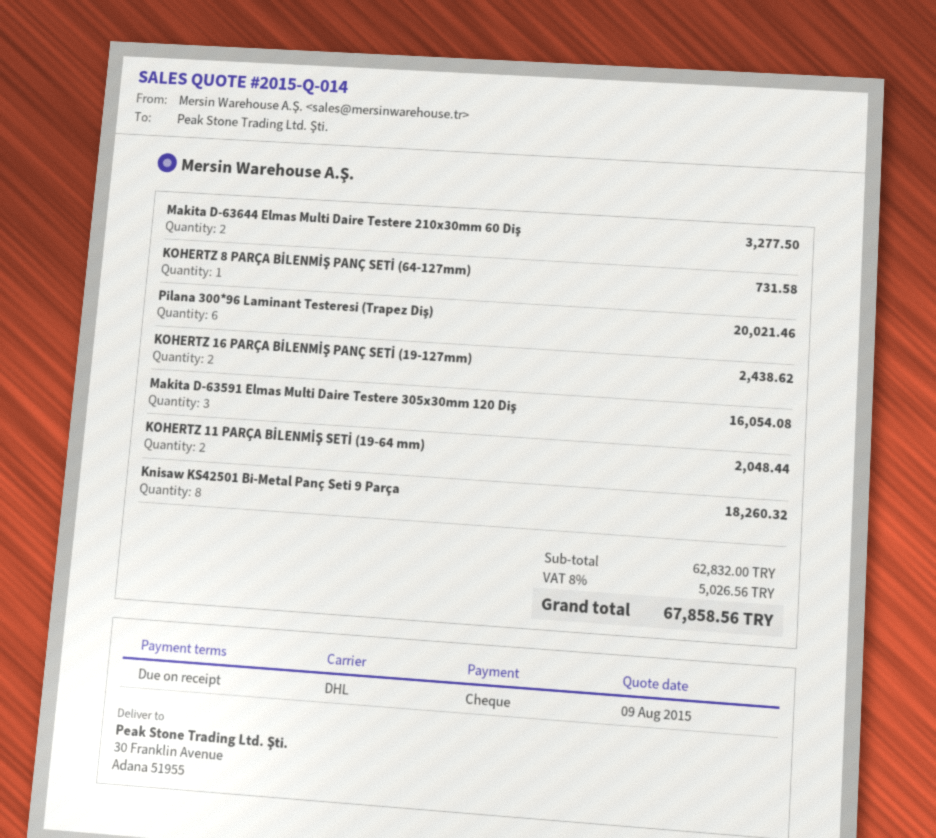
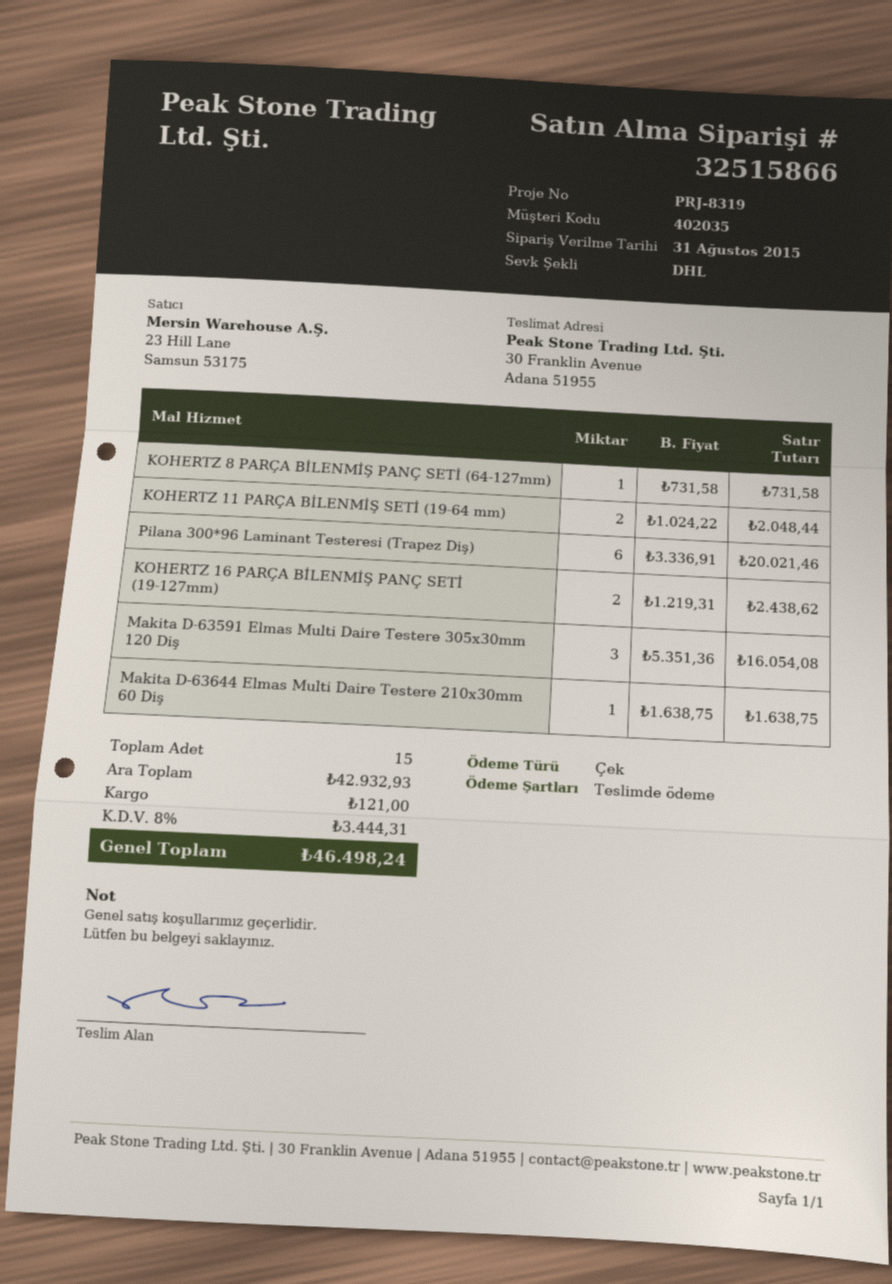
Makita D-63644 Elmas Multi Daire Testere 210x30mm 60 Diş: 2 for 3277.50 -> 1 for 1638.75
Knisaw KS42501 Bi-Metal Panç Seti 9 Parça: 8 for 18260.32 -> none
subtotal: 62832.00 -> 42932.93
shipping: none -> 121.00
tax: 8% = 5026.56 -> 8% = 3444.31
total: 67858.56 -> 46498.24

